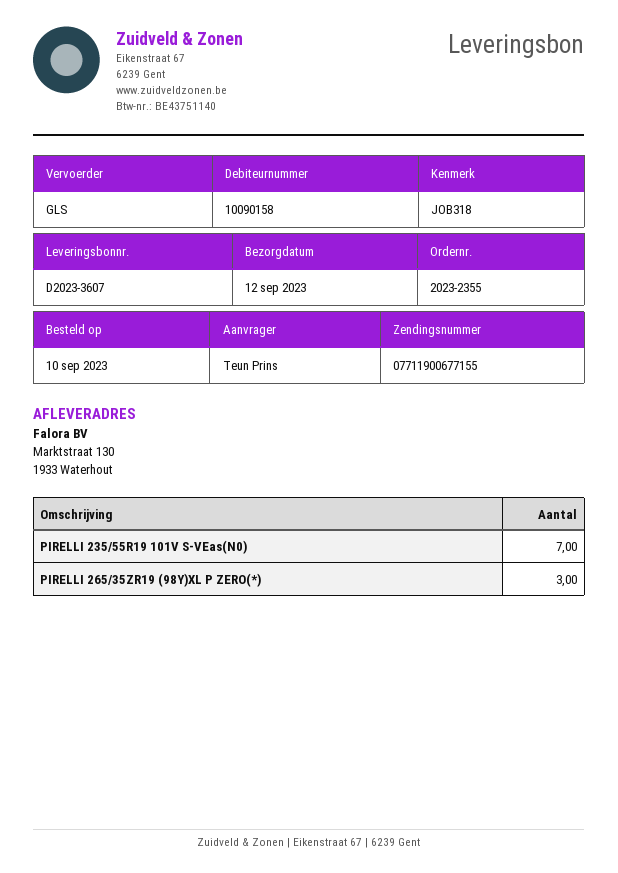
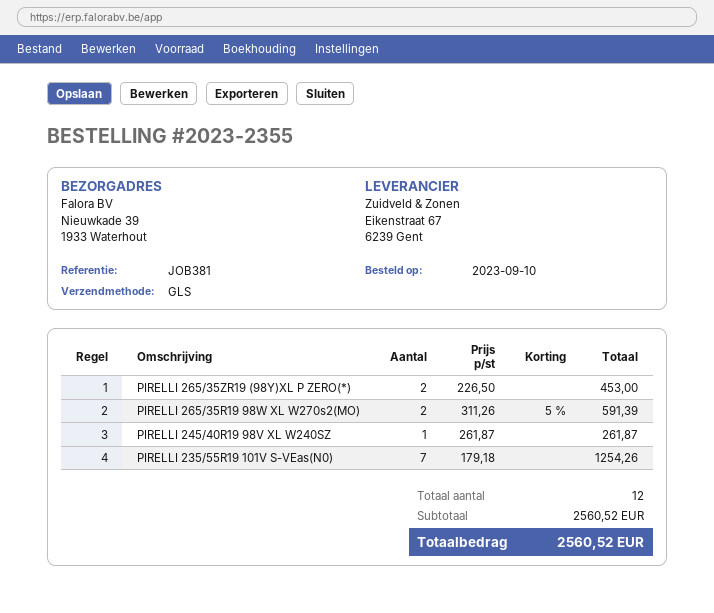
reference: JOB318 -> JOB381
ship to: Marktstraat 130, 1933 Waterhout -> Nieuwkade 39, 1933 Waterhout
PIRELLI 265/35ZR19 (98Y)XL P ZERO(*): 3 -> 2
PIRELLI 265/35R19 98W XL W270s2(MO): none -> 2
PIRELLI 245/40R19 98V XL W240SZ: none -> 1

